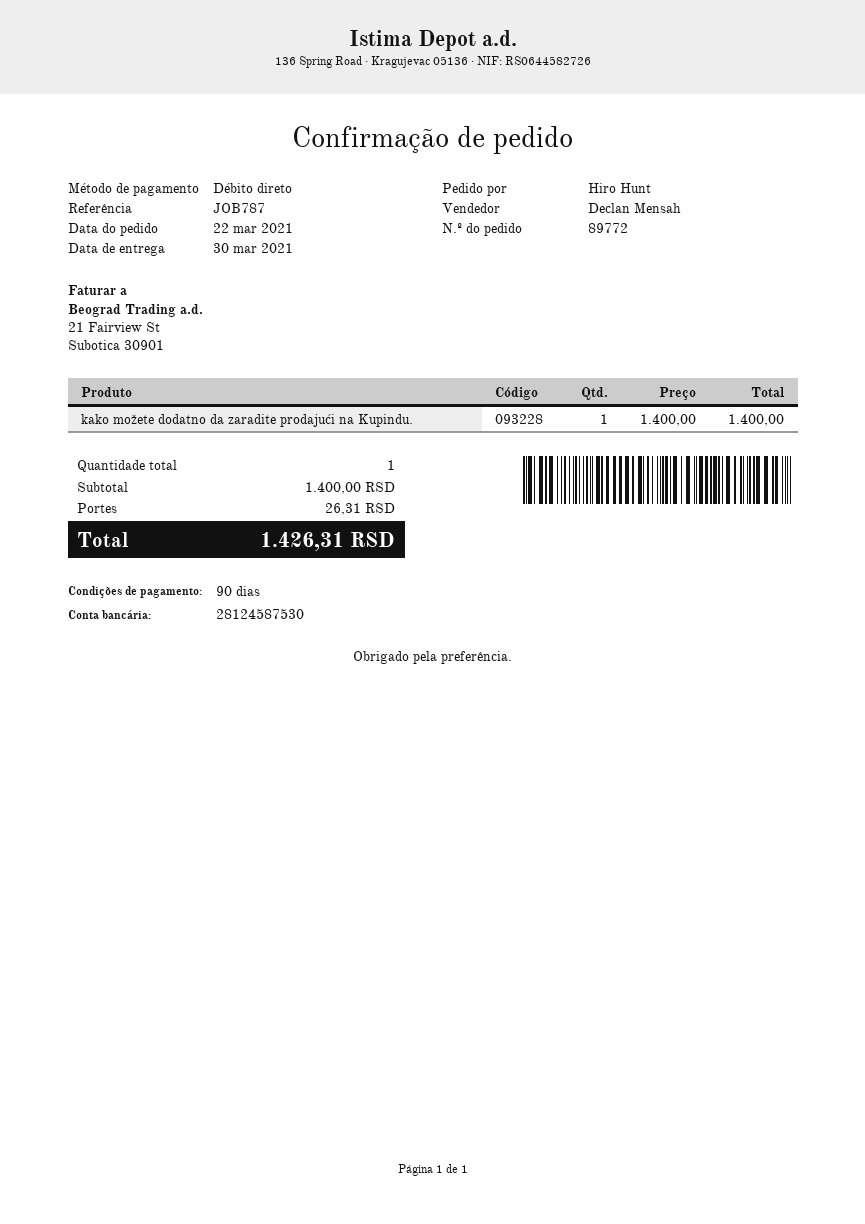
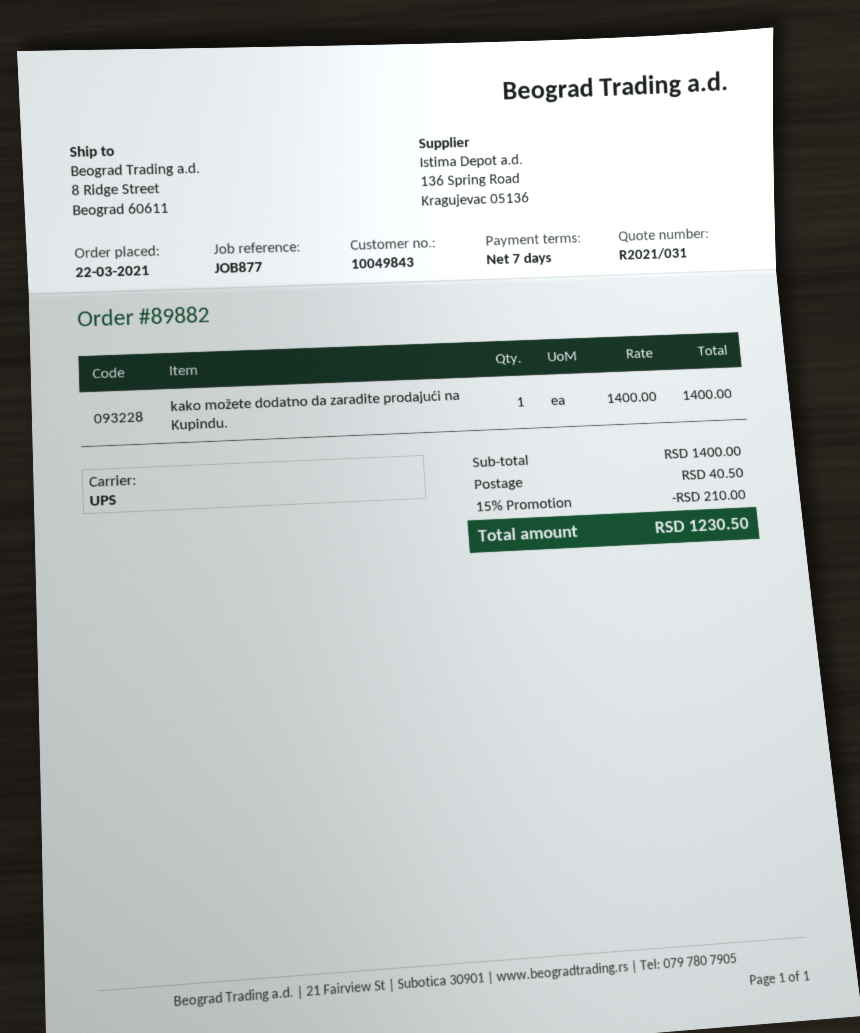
order number: 89772 -> 89882
payment terms: 90 days -> 7 days
reference: JOB787 -> JOB877
discount: none -> 15% = 210.00
shipping: 26.31 -> 40.50
total: 1426.31 -> 1230.50

